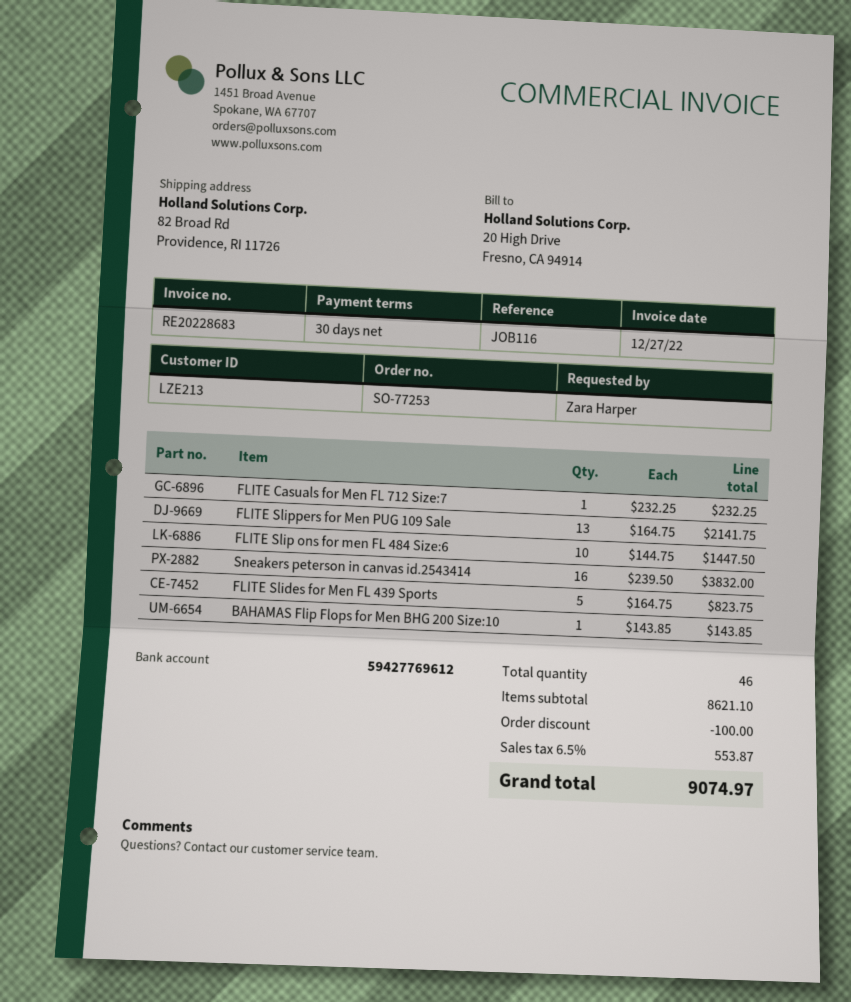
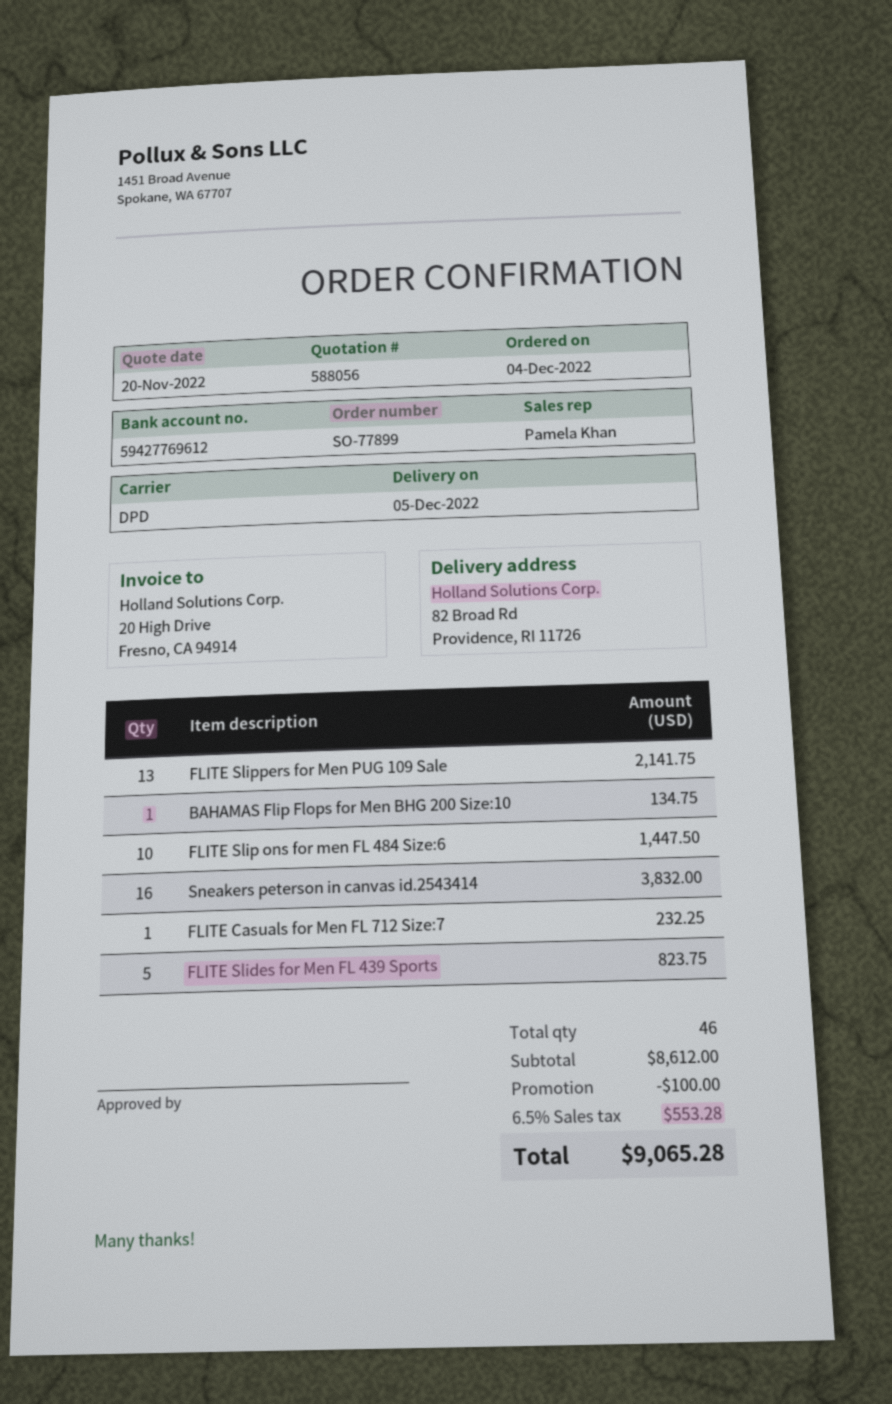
order number: SO-77253 -> SO-77899
BAHAMAS Flip Flops for Men BHG 200 Size:10: 1 for 143.85 -> 1 for 134.75
subtotal: 8621.10 -> 8612.00
tax: 6.5% = 553.87 -> 6.5% = 553.28
total: 9074.97 -> 9065.28

